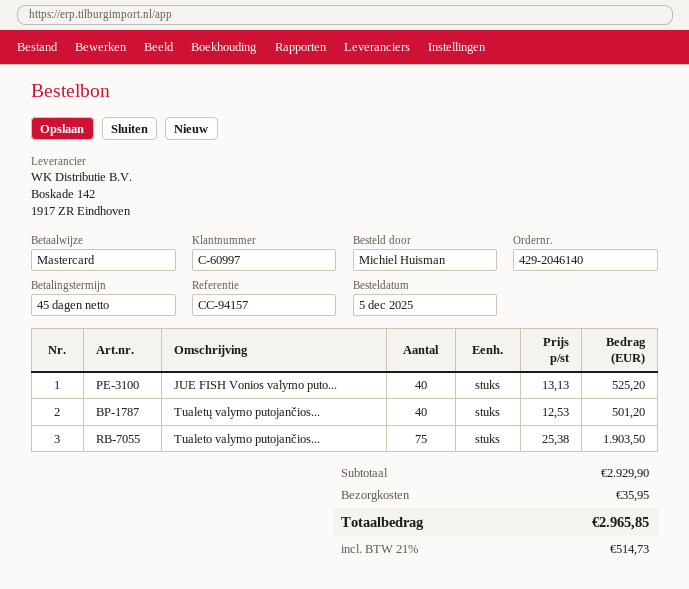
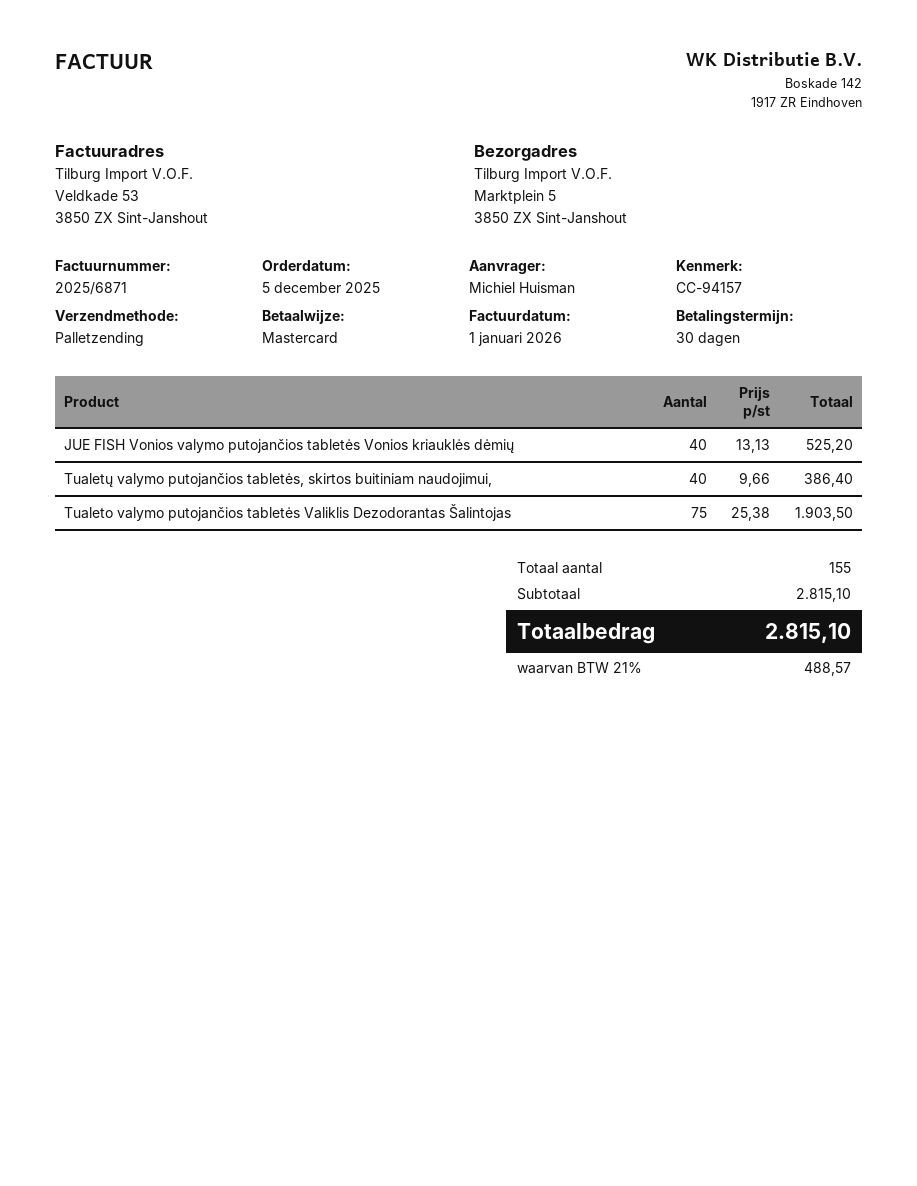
payment terms: 45 days -> 30 days
Tualetų valymo putojančios...: 40 x 12.53 = 501.20 -> 40 x 9.66 = 386.40
subtotal: 2929.90 -> 2815.10
shipping: 35.95 -> none
tax: 21% = 514.73 -> 21% = 488.57
total: 2965.85 -> 2815.10

